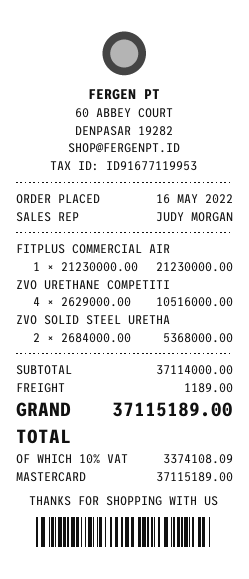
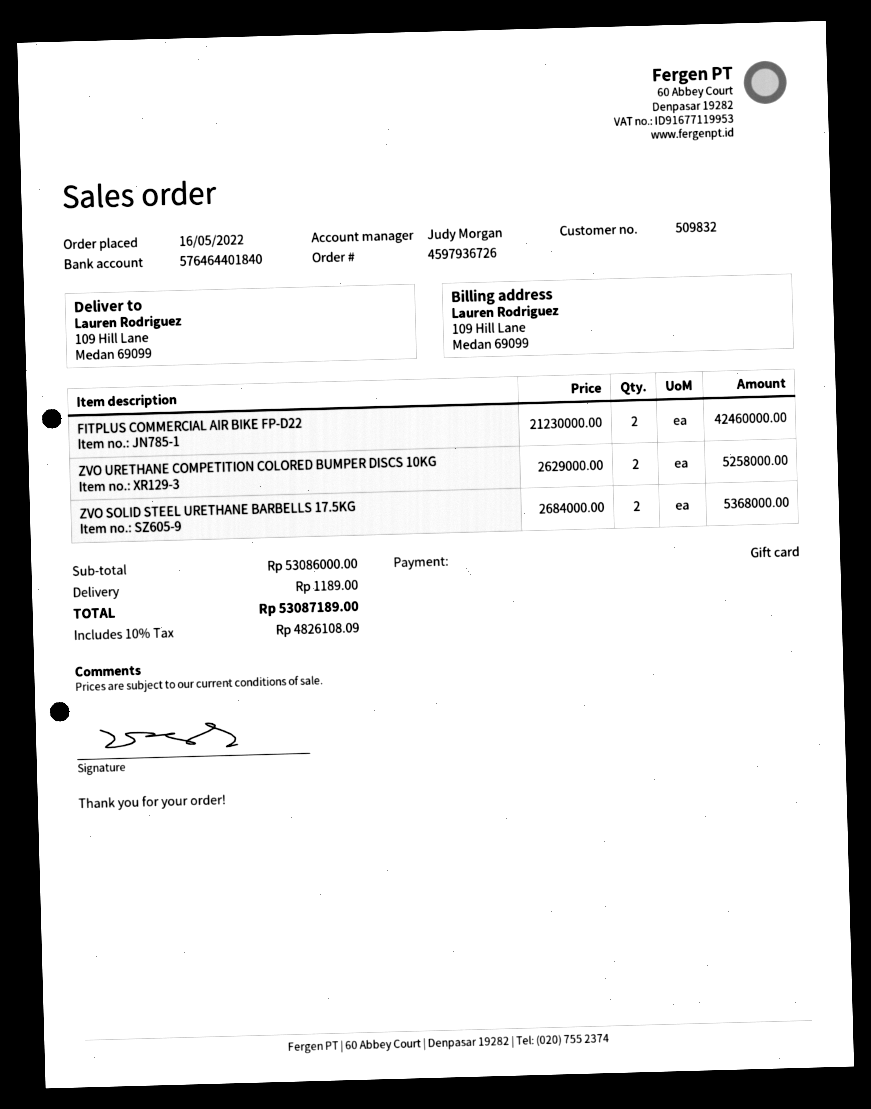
payment method: Mastercard -> gift card
FITPLUS COMMERCIAL AIR: 1 x 21230000.00 = 21230000.00 -> 2 x 21230000.00 = 42460000.00
ZVO URETHANE COMPETITI: 4 x 2629000.00 = 10516000.00 -> 2 x 2629000.00 = 5258000.00
subtotal: 37114000.00 -> 53086000.00
tax: 10% = 3374108.09 -> 10% = 4826108.09
total: 37115189.00 -> 53087189.00

